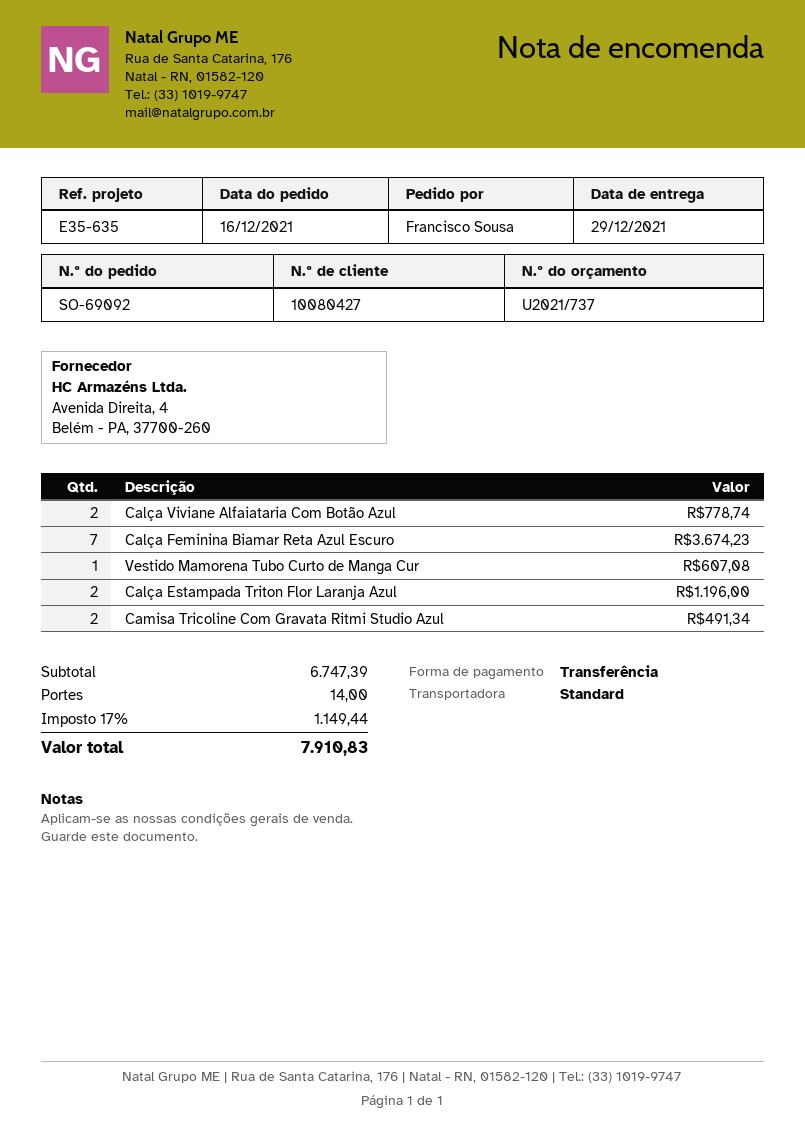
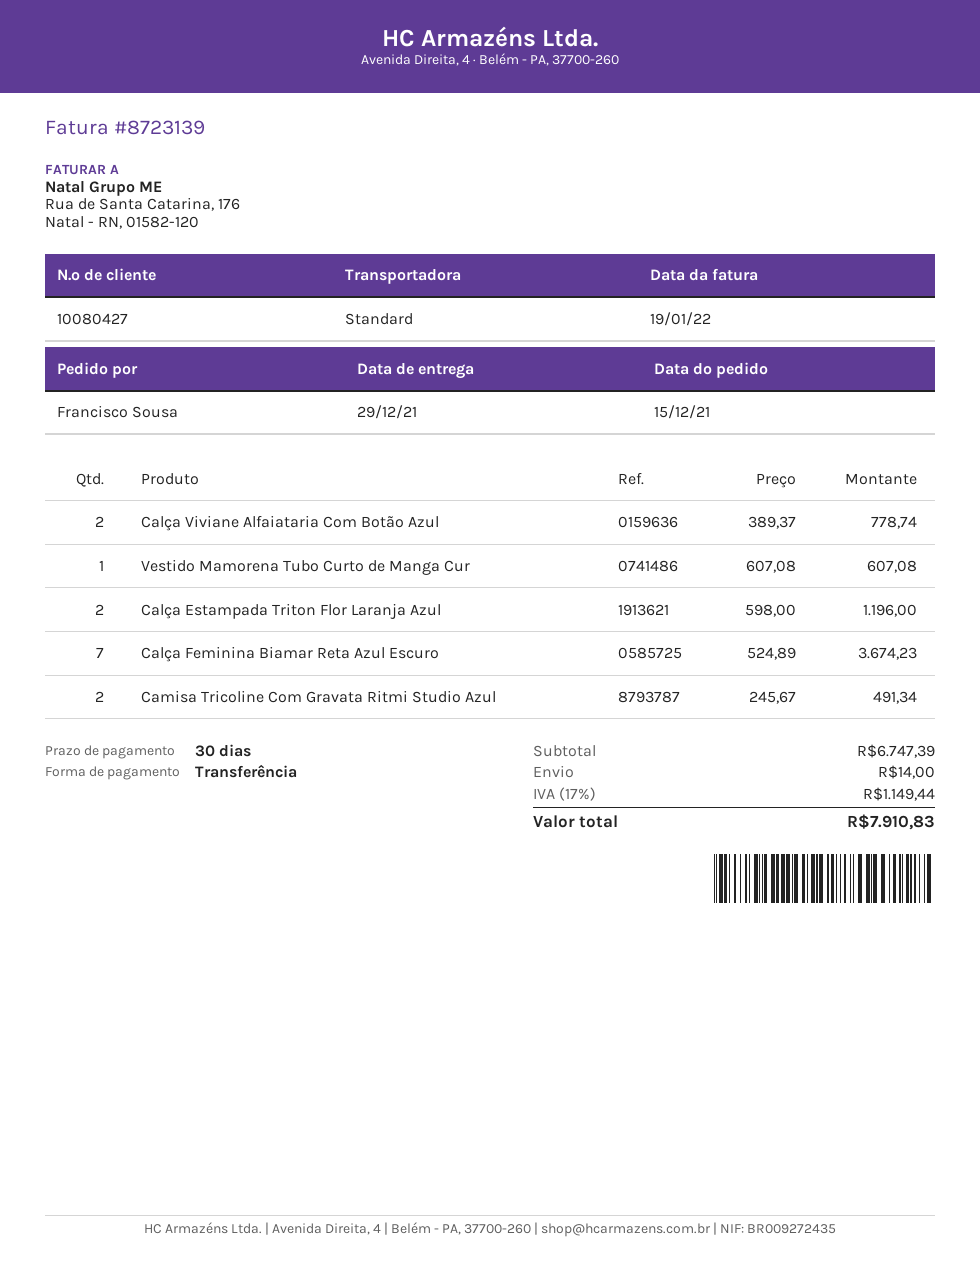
order date: 2021-12-16 -> 2021-12-15

